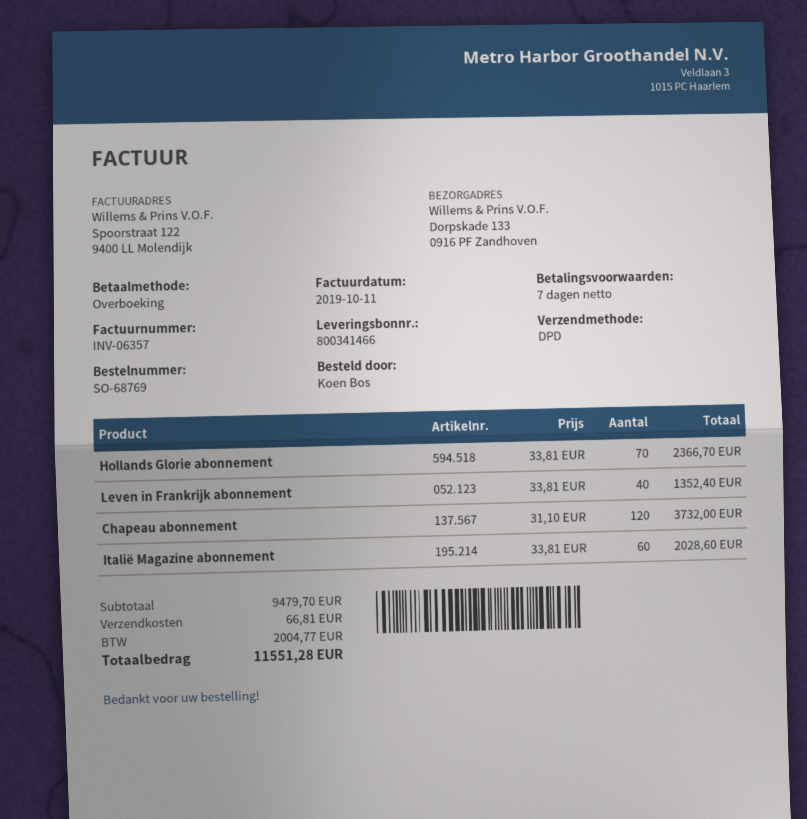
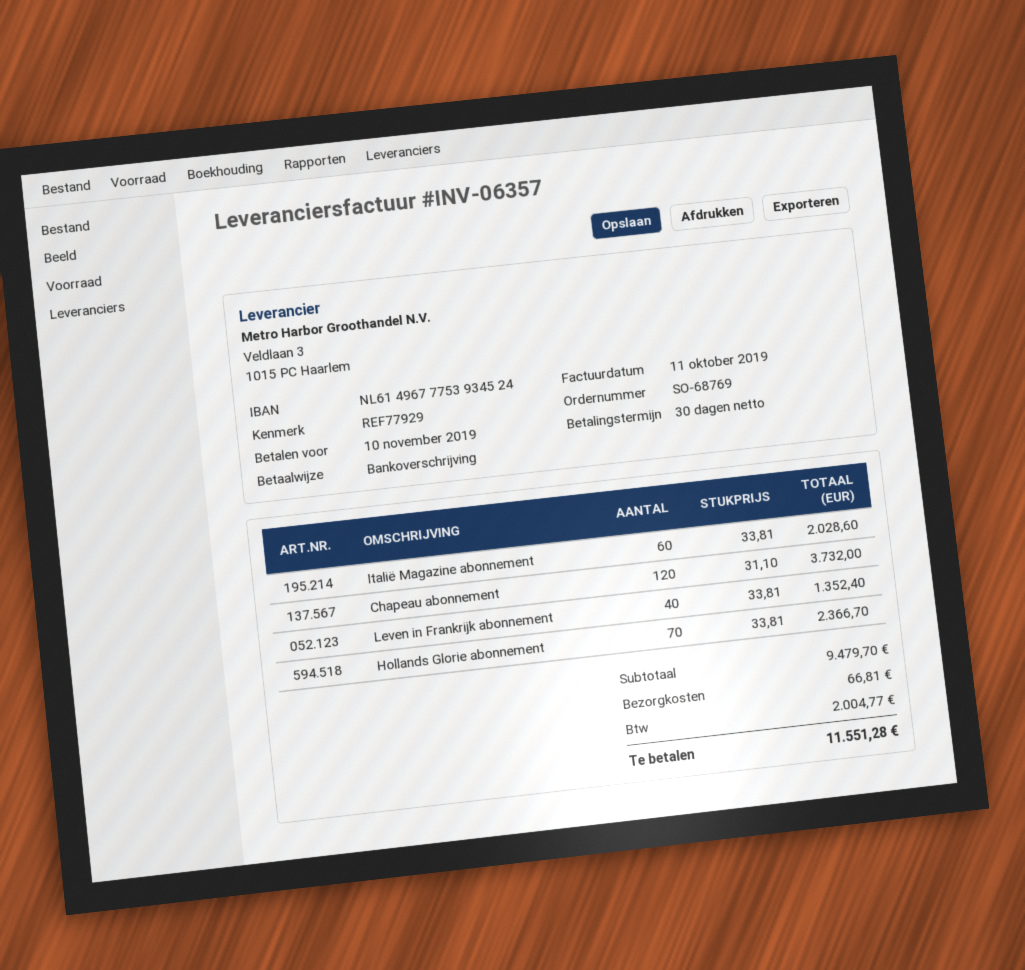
payment terms: 7 days -> 30 days

